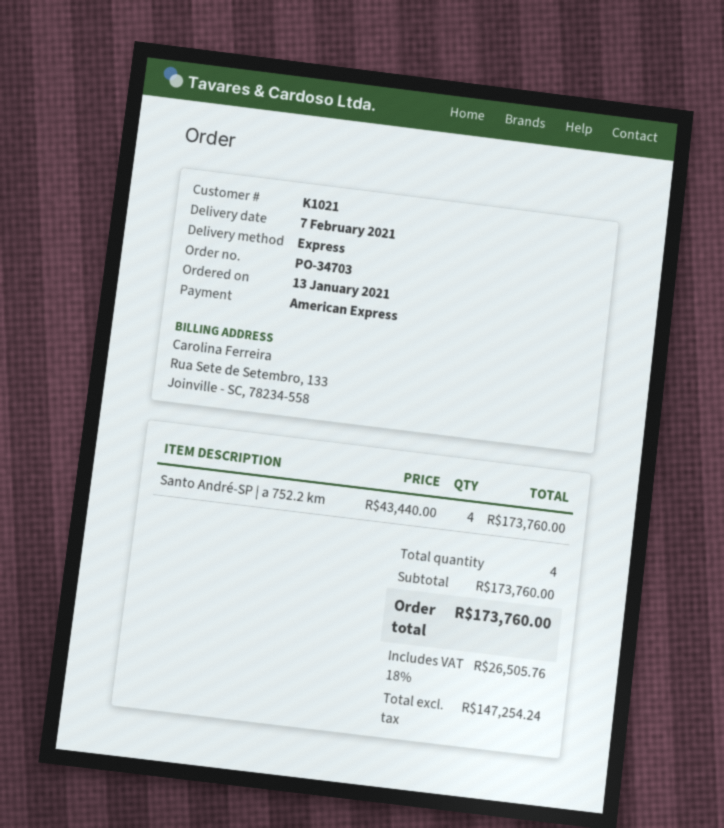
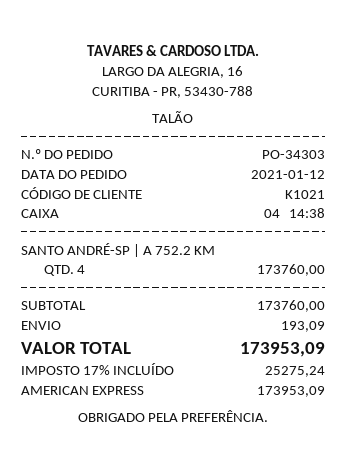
order number: PO-34703 -> PO-34303
order date: 2021-01-13 -> 2021-01-12
shipping: none -> 193.09
tax: 18% = 26505.76 -> 17% = 25275.24
total: 173760.00 -> 173953.09

